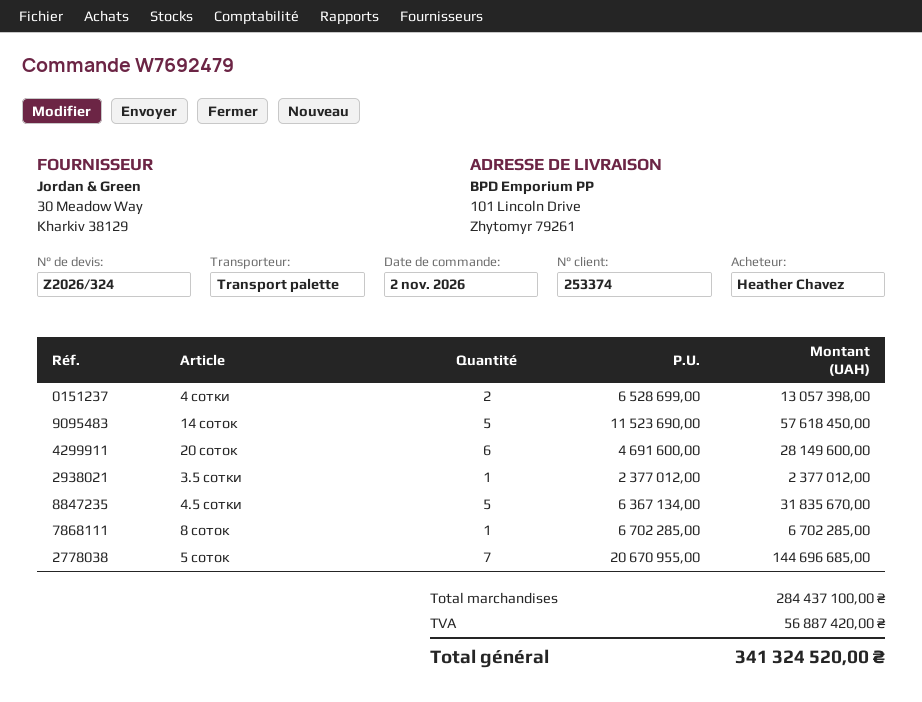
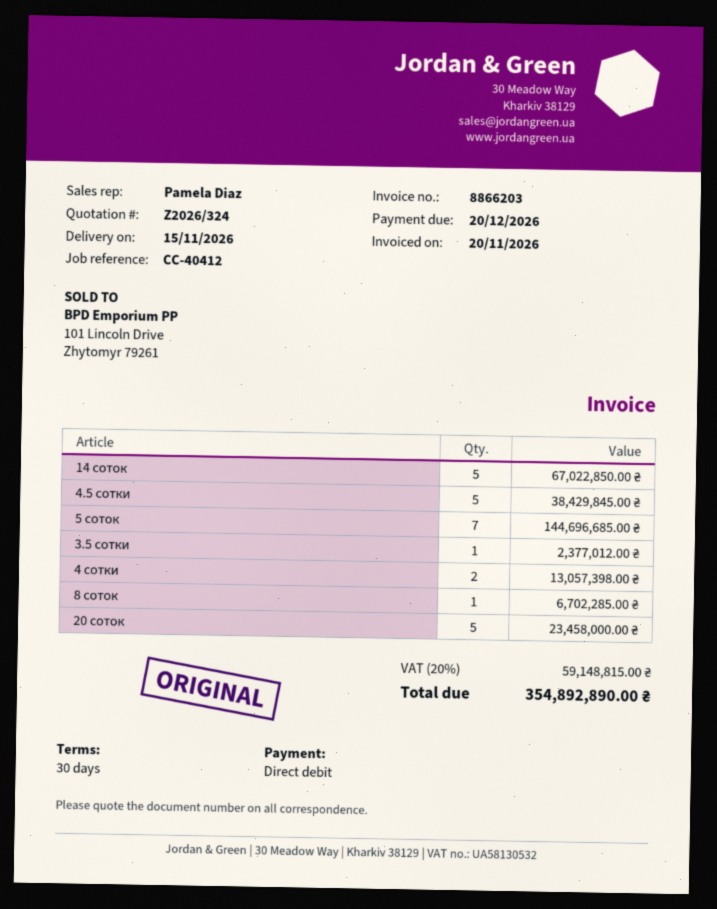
14 соток: 5 for 57618450.00 -> 5 for 67022850.00
20 соток: 6 for 28149600.00 -> 5 for 23458000.00
4.5 сотки: 5 for 31835670.00 -> 5 for 38429845.00
tax: 56887420.00 -> 59148815.00
total: 341324520.00 -> 354892890.00

